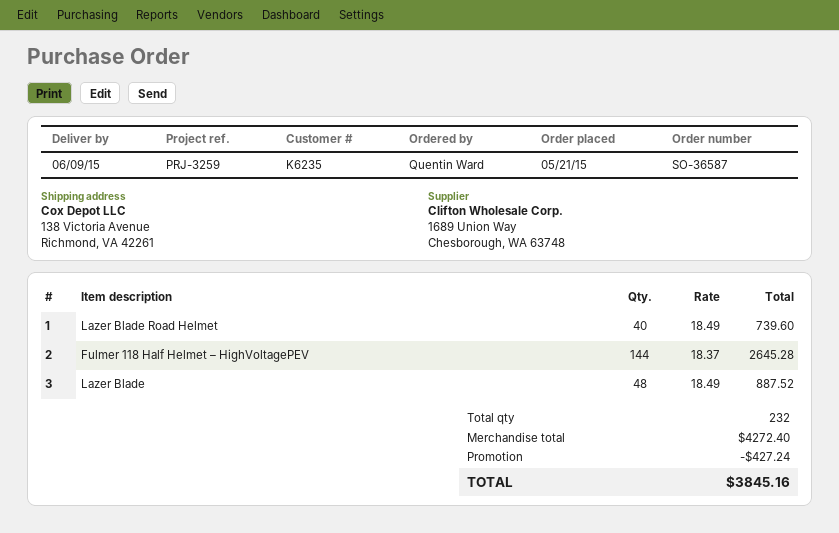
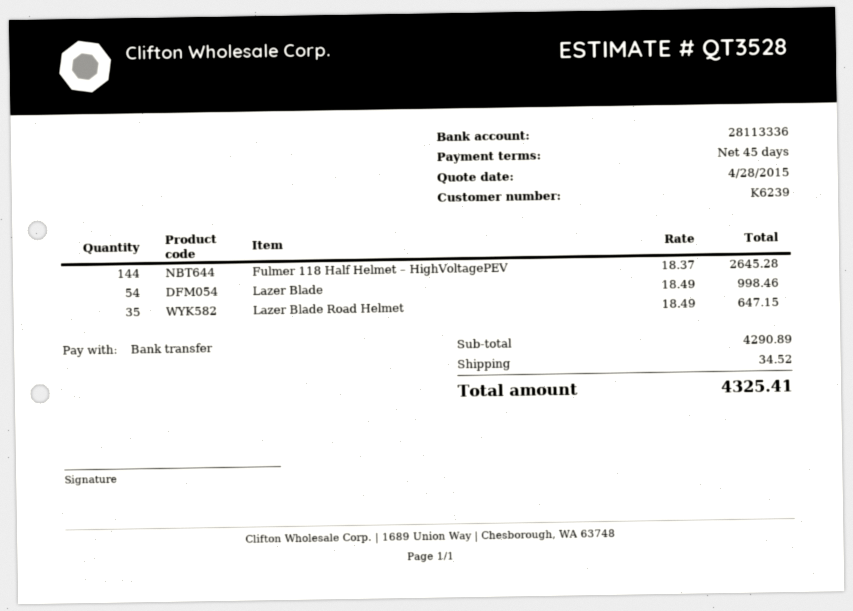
customer number: K6235 -> K6239
Lazer Blade Road Helmet: 40 x 18.49 = 739.60 -> 35 x 18.49 = 647.15
Lazer Blade: 48 x 18.49 = 887.52 -> 54 x 18.49 = 998.46
subtotal: 4272.40 -> 4290.89
discount: 427.24 -> none
shipping: none -> 34.52
total: 3845.16 -> 4325.41

